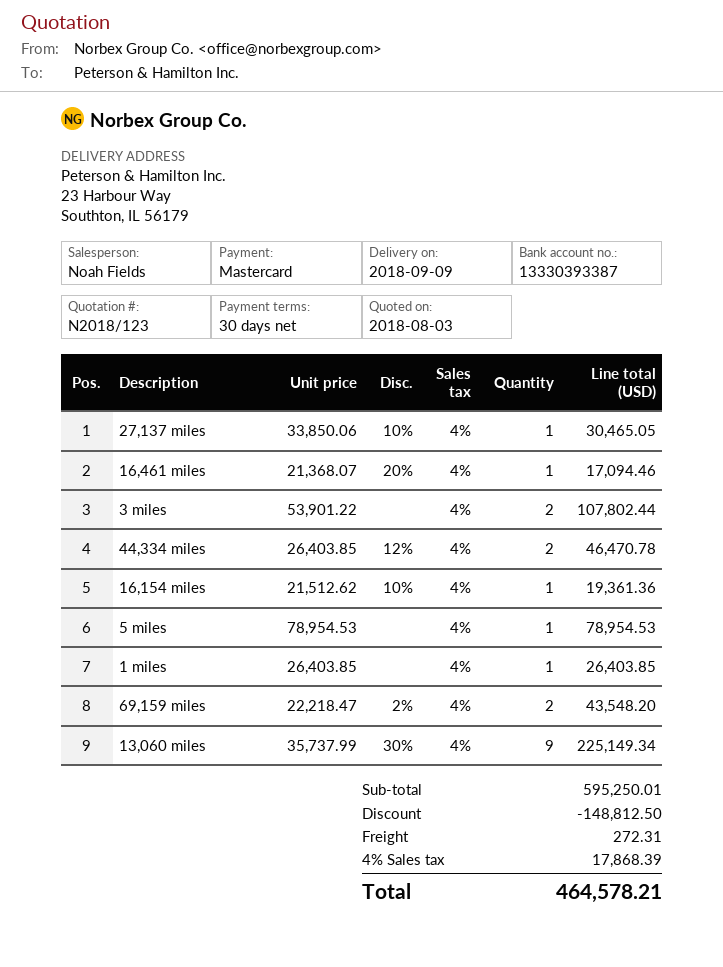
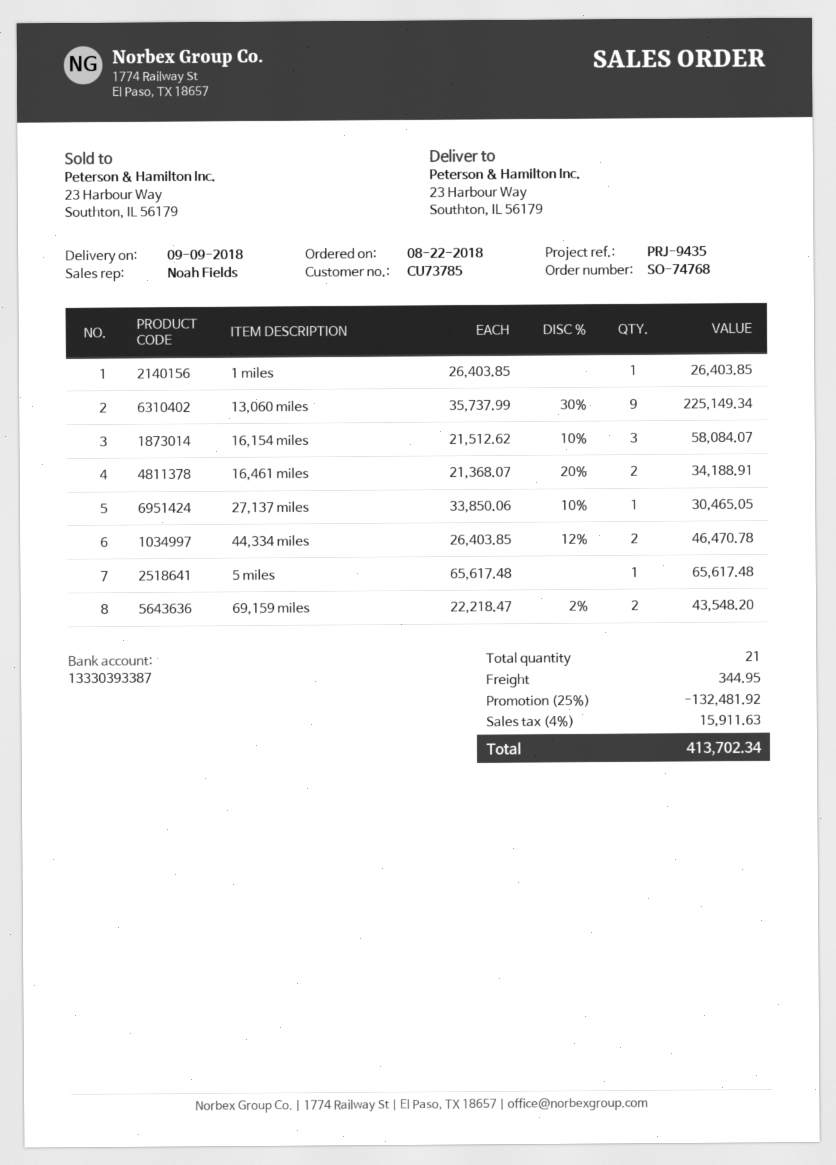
16,461 miles: 1 x 21368.07 - 20% = 17094.46 -> 2 x 21368.07 - 20% = 34188.91
3 miles: 2 x 53901.22 = 107802.44 -> none
16,154 miles: 1 x 21512.62 - 10% = 19361.36 -> 3 x 21512.62 - 10% = 58084.07
5 miles: 1 x 78954.53 = 78954.53 -> 1 x 65617.48 = 65617.48
discount: 148812.50 -> 132481.92
shipping: 272.31 -> 344.95
tax: 4% = 17868.39 -> 4% = 15911.63
total: 464578.21 -> 413702.34

